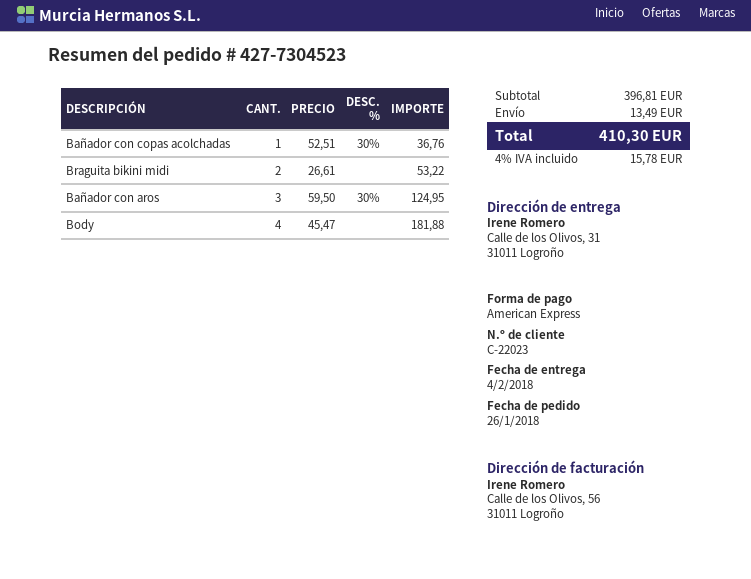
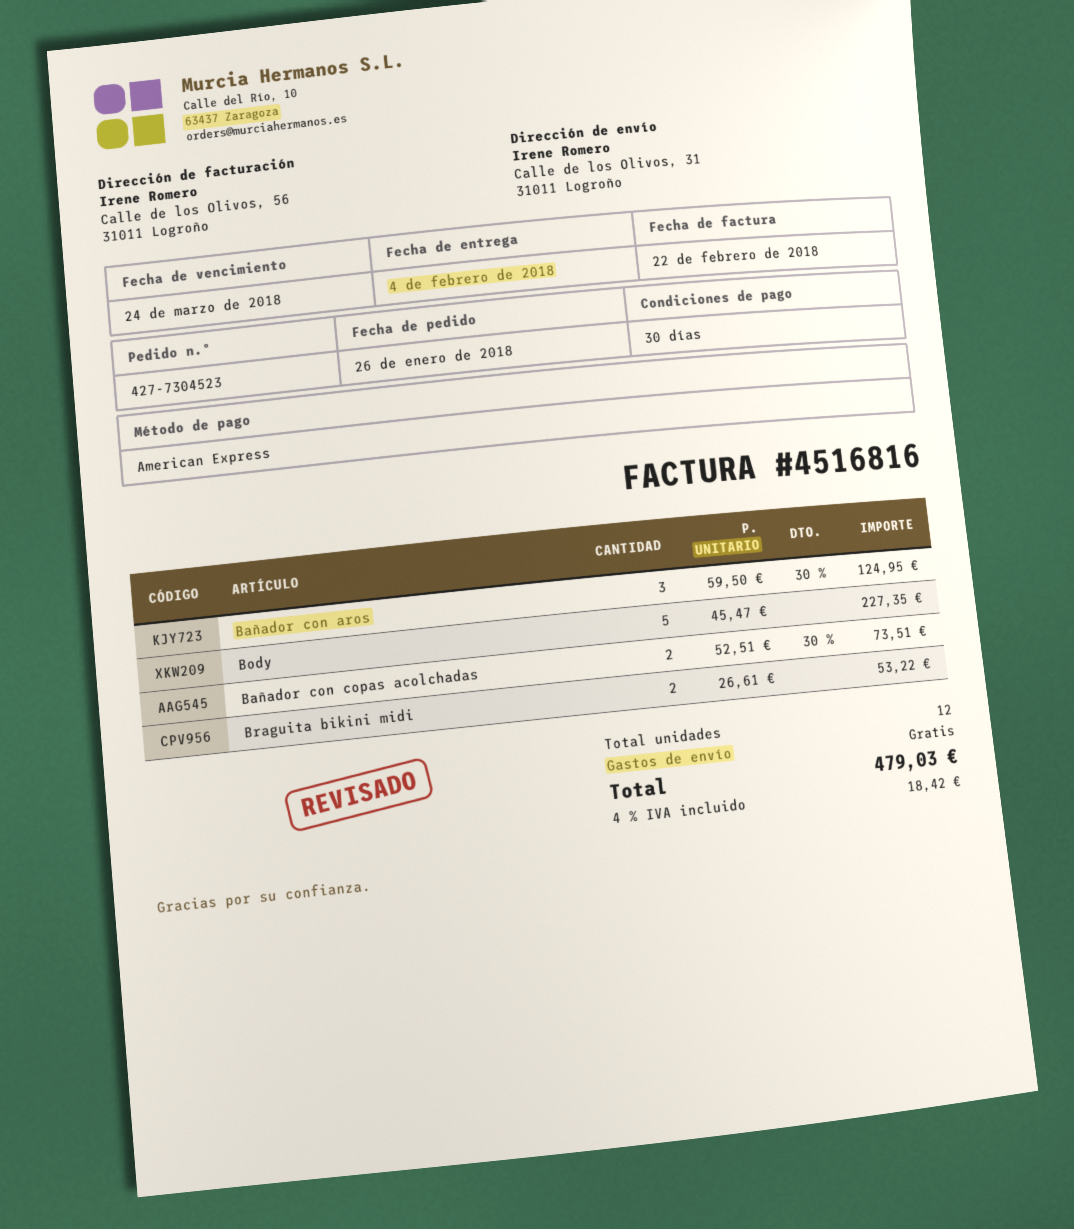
Bañador con copas acolchadas: 1 x 52.51 - 30% = 36.76 -> 2 x 52.51 - 30% = 73.51
Body: 4 x 45.47 = 181.88 -> 5 x 45.47 = 227.35
shipping: 13.49 -> 0.00
tax: 4% = 15.78 -> 4% = 18.42
total: 410.30 -> 479.03

